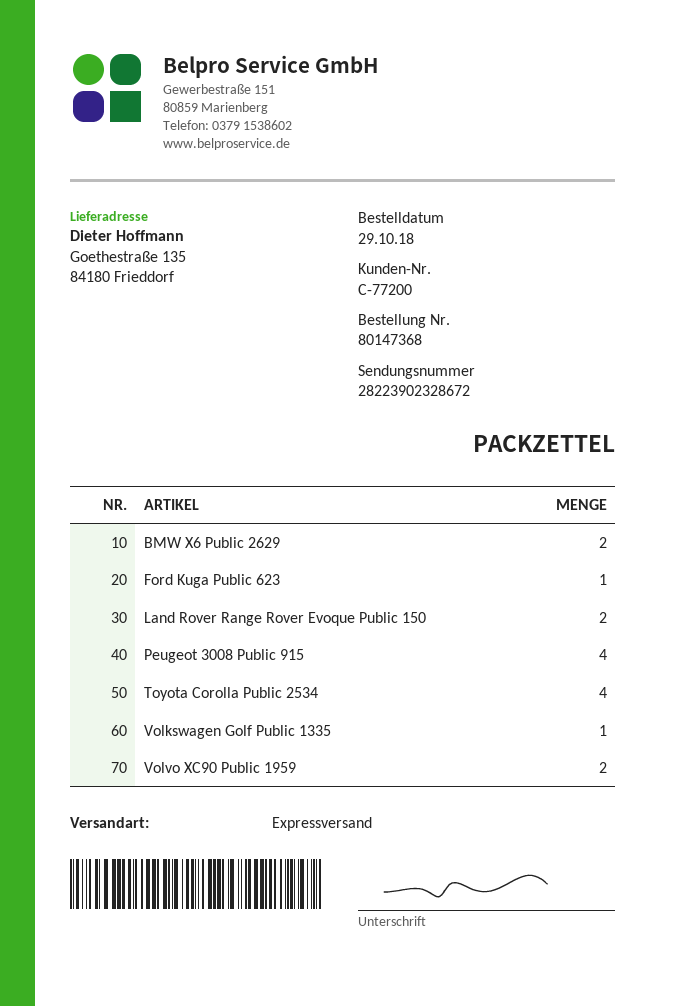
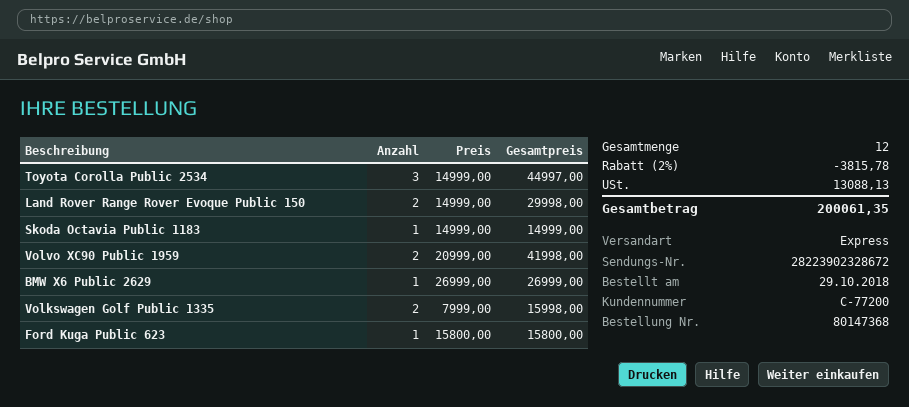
BMW X6 Public 2629: 2 -> 1
Peugeot 3008 Public 915: 4 -> none
Toyota Corolla Public 2534: 4 -> 3
Volkswagen Golf Public 1335: 1 -> 2
Skoda Octavia Public 1183: none -> 1

